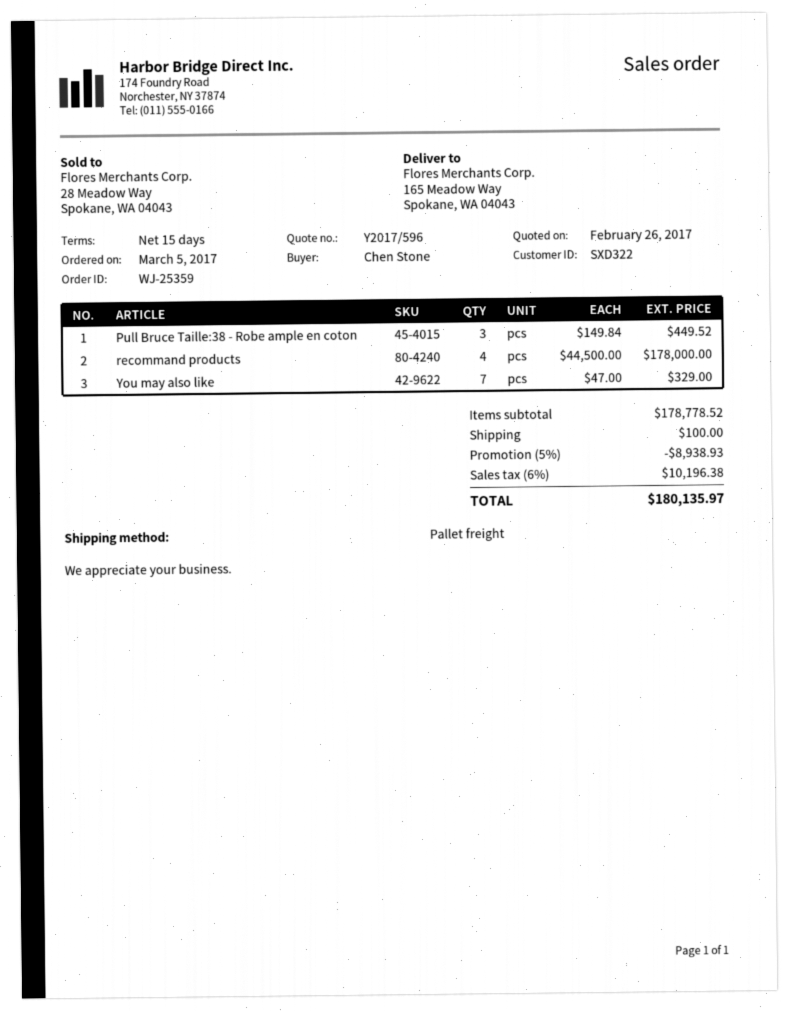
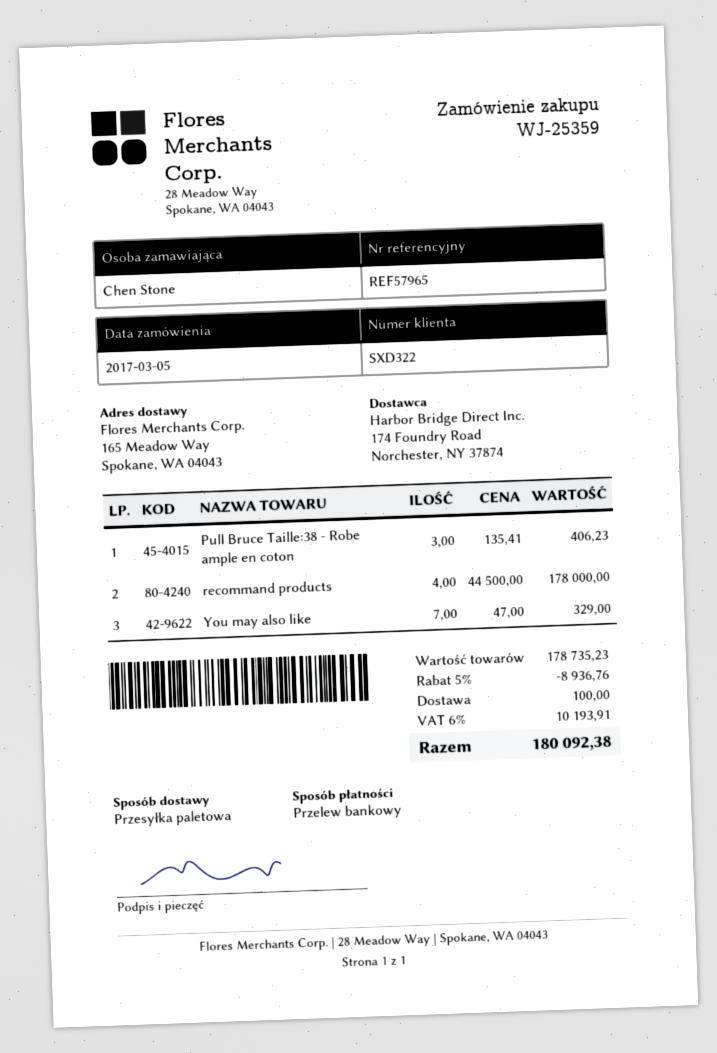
Pull Bruce Taille:38 - Robe ample en coton: 3 x 149.84 = 449.52 -> 3 x 135.41 = 406.23
subtotal: 178778.52 -> 178735.23
discount: 5% = 8938.93 -> 5% = 8936.76
tax: 6% = 10196.38 -> 6% = 10193.91
total: 180135.97 -> 180092.38

